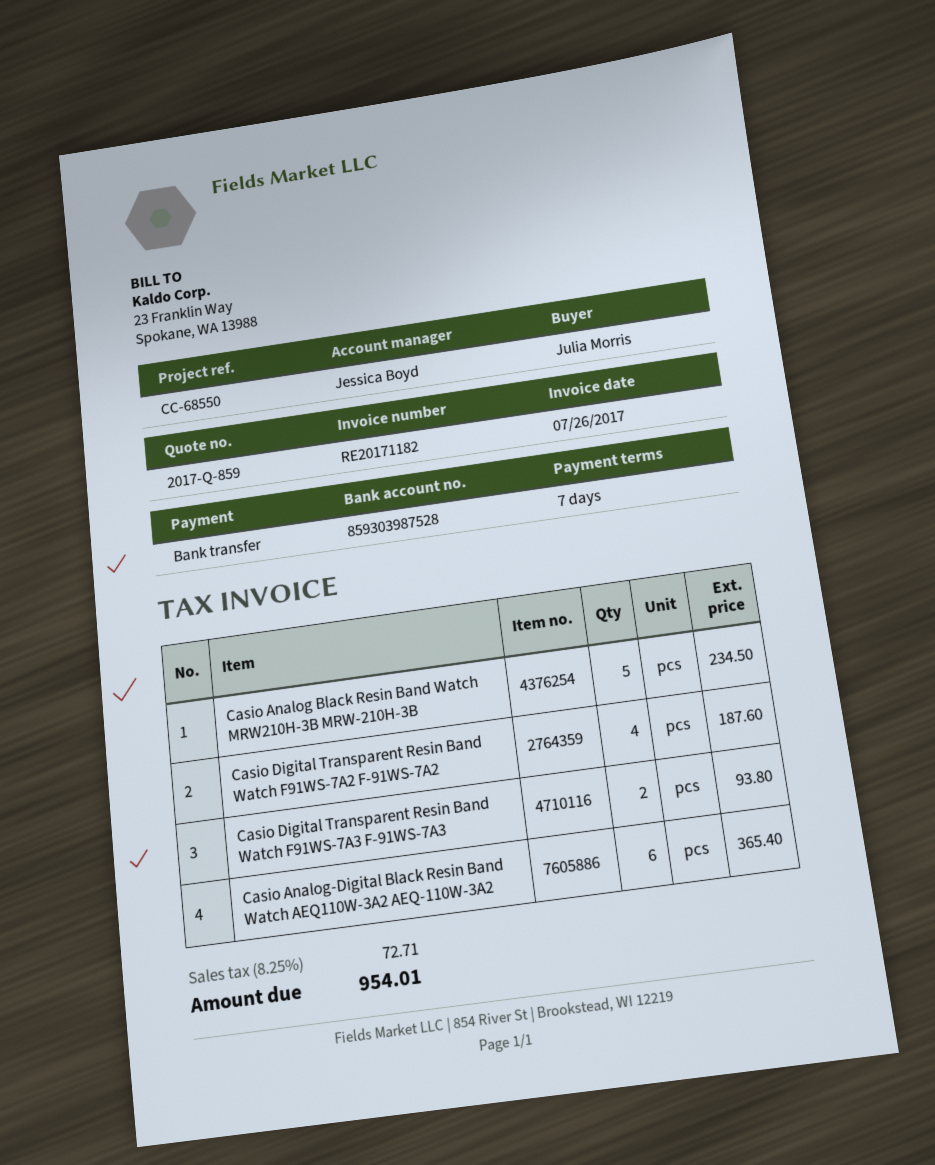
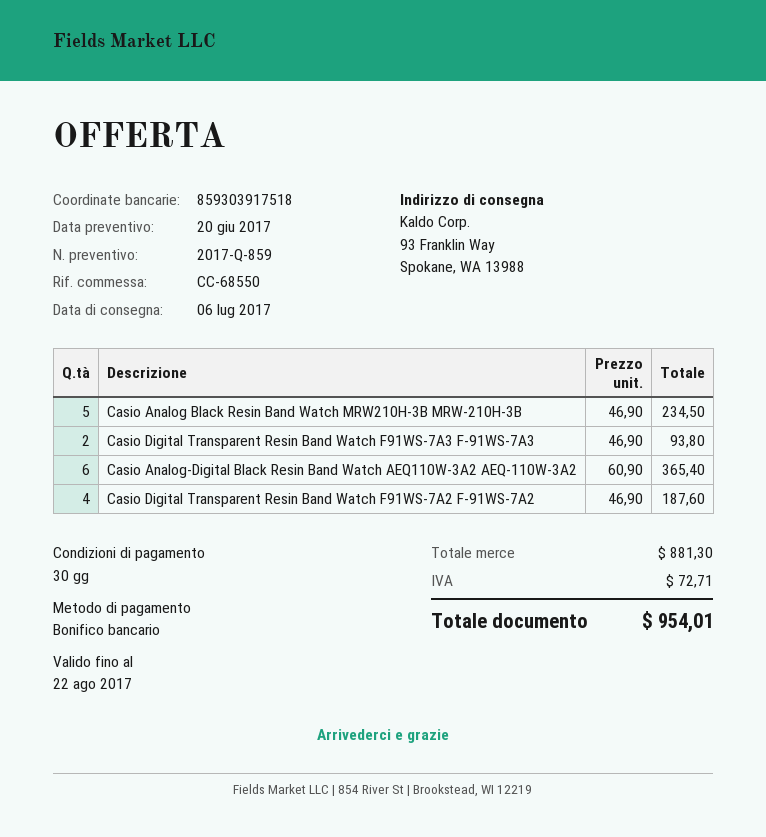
payment terms: 7 days -> 30 days
bank account: 859303987528 -> 859303917518

